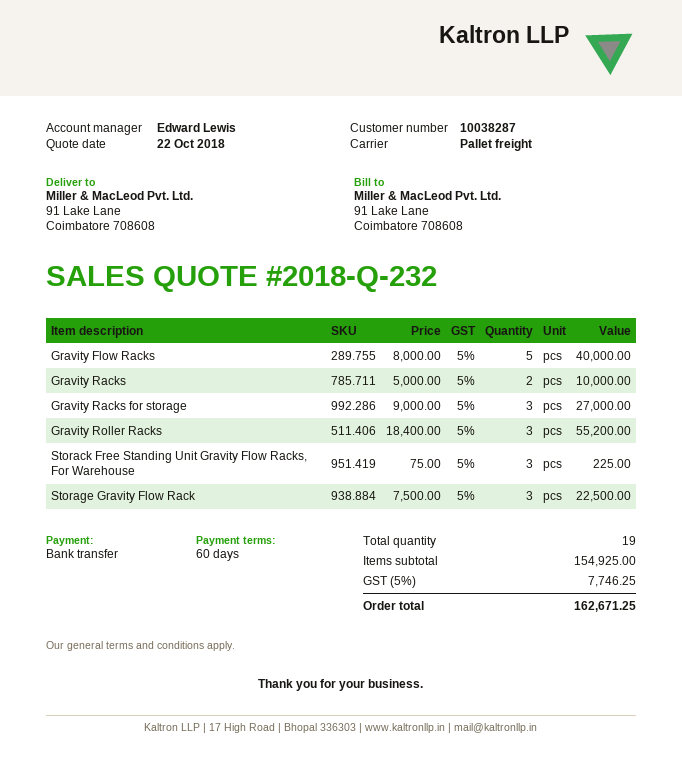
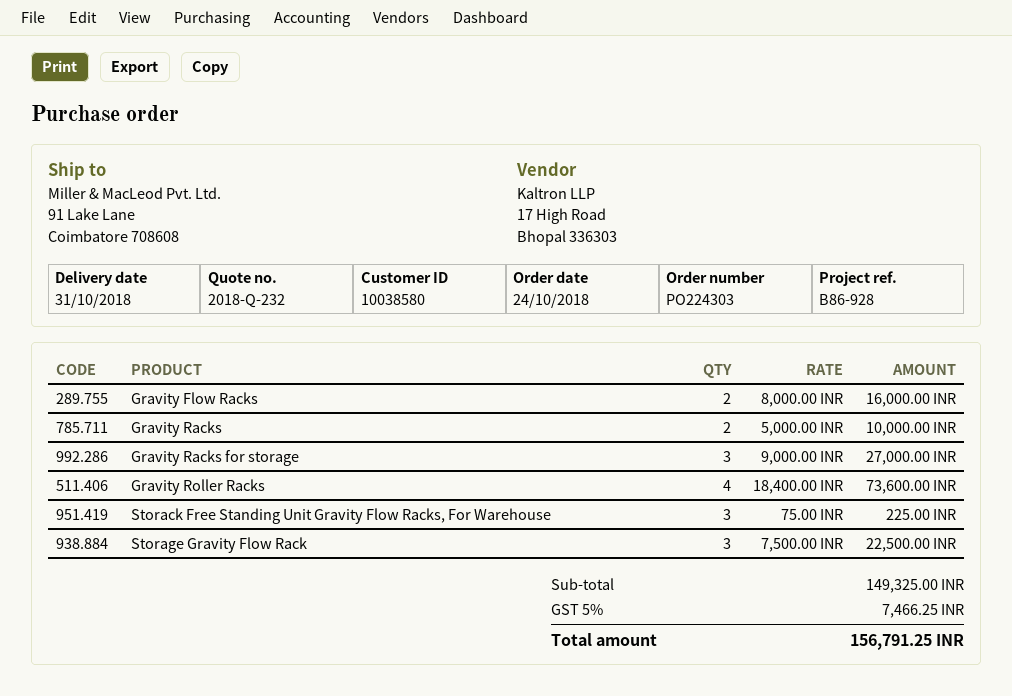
customer number: 10038287 -> 10038580
Gravity Flow Racks: 5 x 8000.00 = 40000.00 -> 2 x 8000.00 = 16000.00
Gravity Roller Racks: 3 x 18400.00 = 55200.00 -> 4 x 18400.00 = 73600.00
subtotal: 154925.00 -> 149325.00
tax: 5% = 7746.25 -> 5% = 7466.25
total: 162671.25 -> 156791.25

